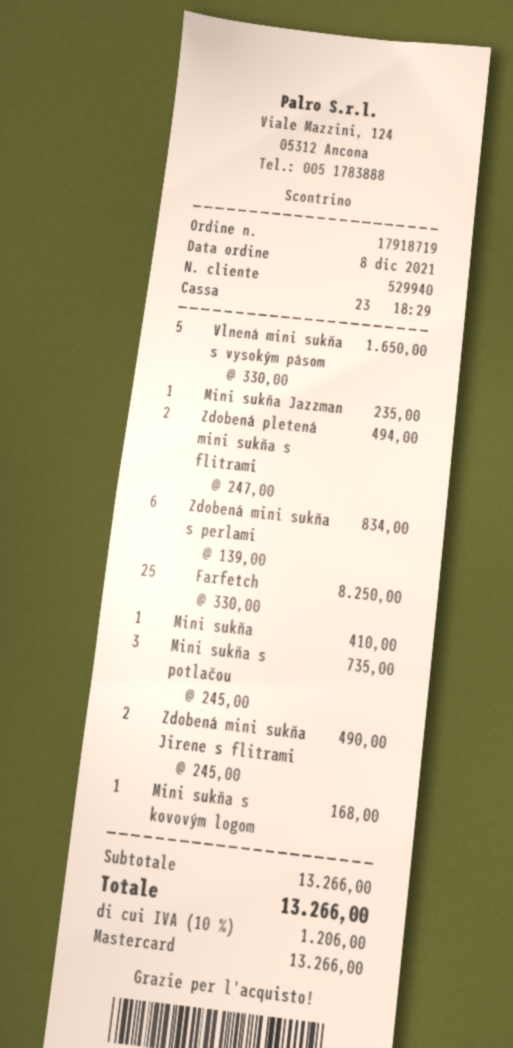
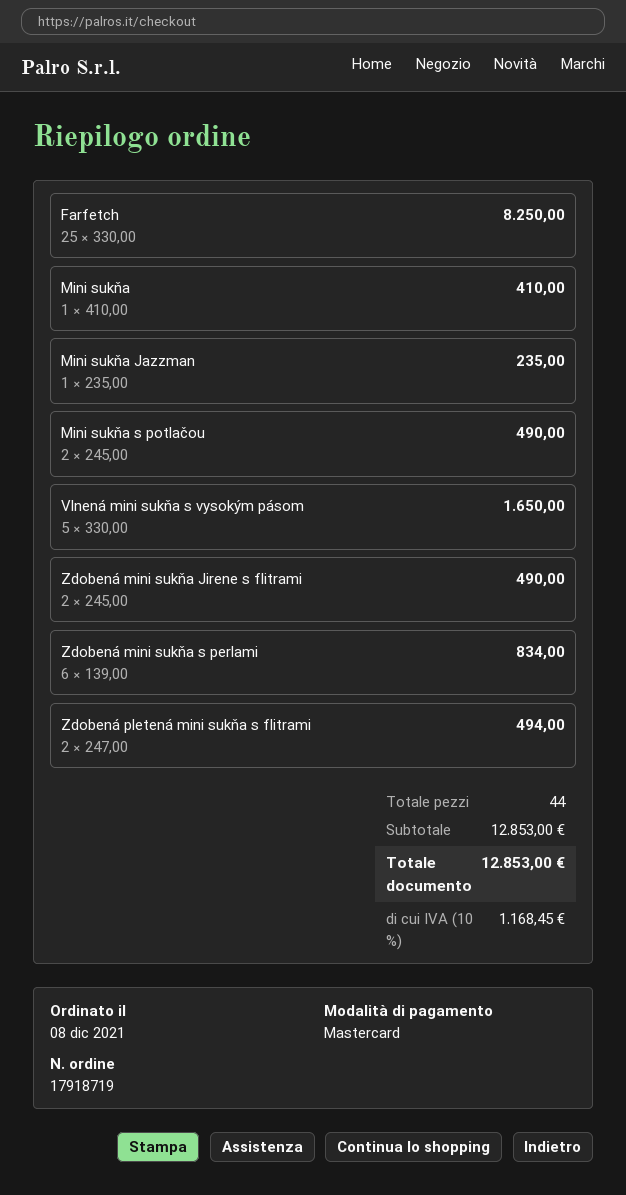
Mini sukňa s potlačou: 3 x 245.00 = 735.00 -> 2 x 245.00 = 490.00
Mini sukňa s kovovým logom: 1 x 168.00 = 168.00 -> none
subtotal: 13266.00 -> 12853.00
tax: 10% = 1206.00 -> 10% = 1168.45
total: 13266.00 -> 12853.00

